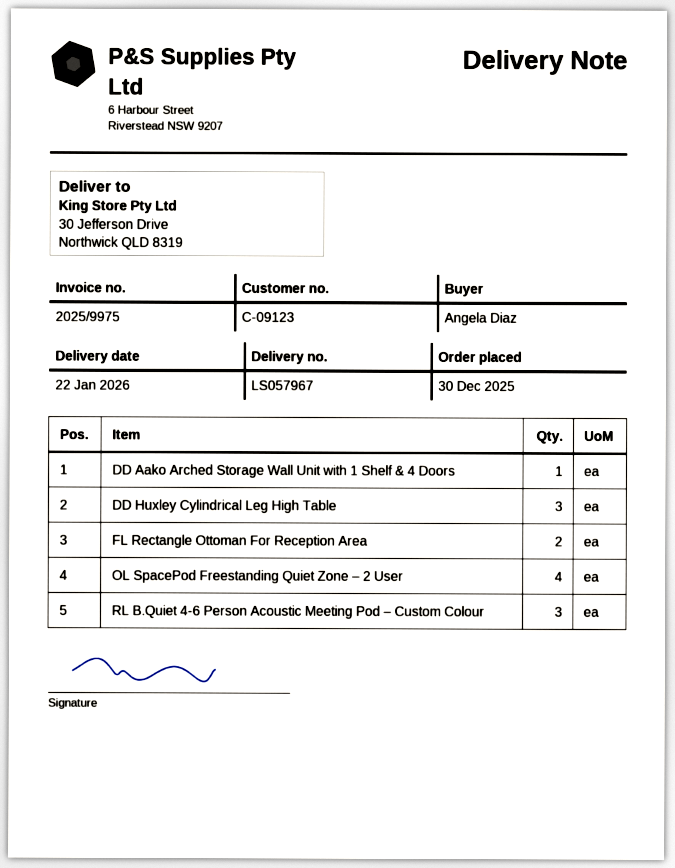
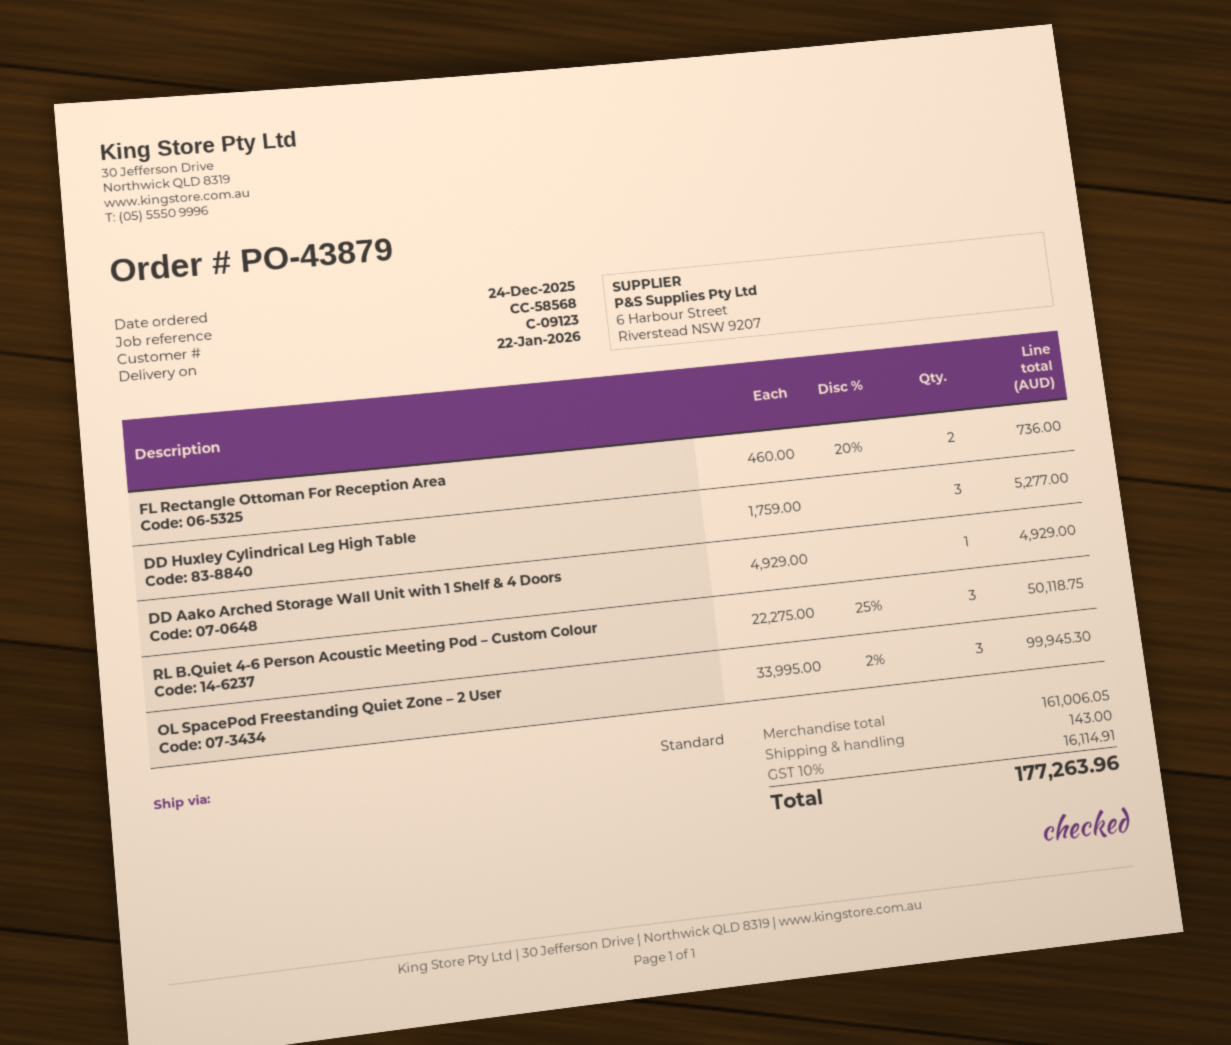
order date: 2025-12-30 -> 2025-12-24
OL SpacePod Freestanding Quiet Zone – 2 User: 4 -> 3

